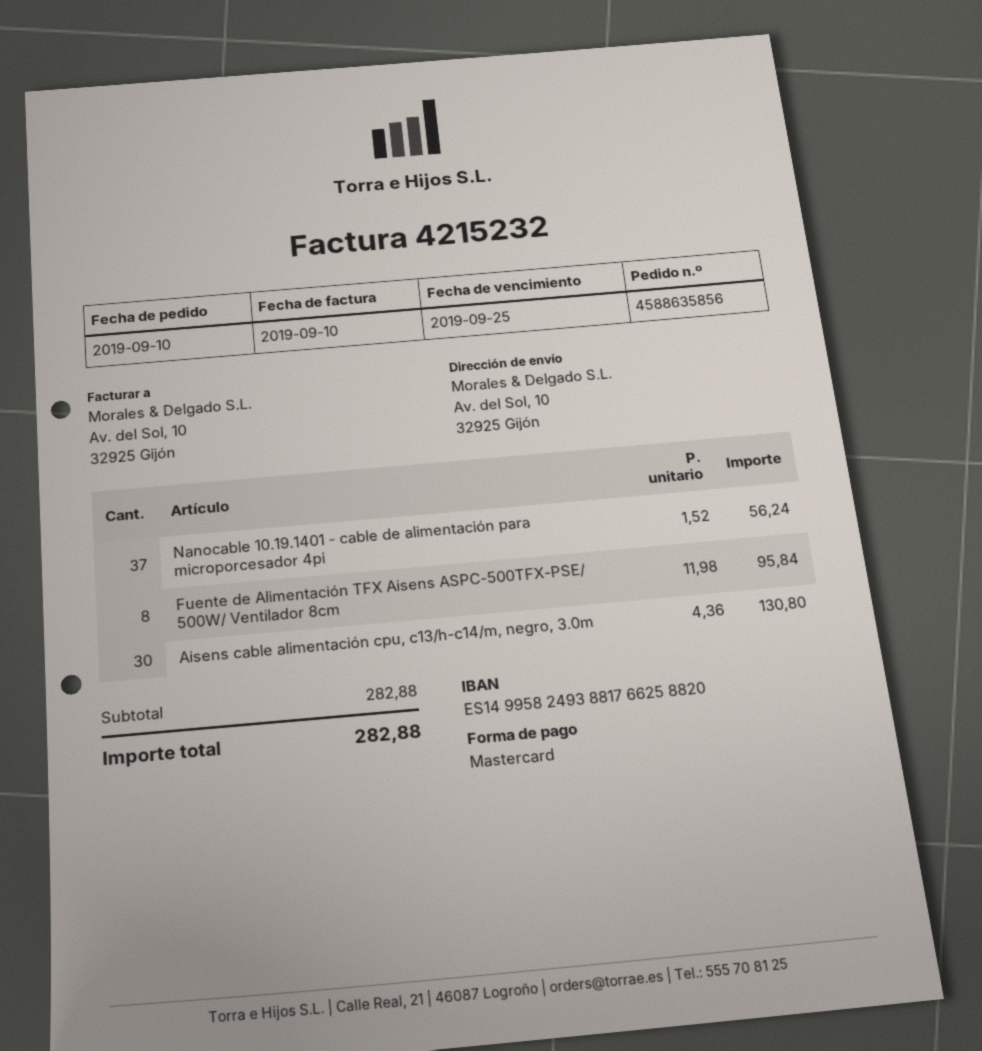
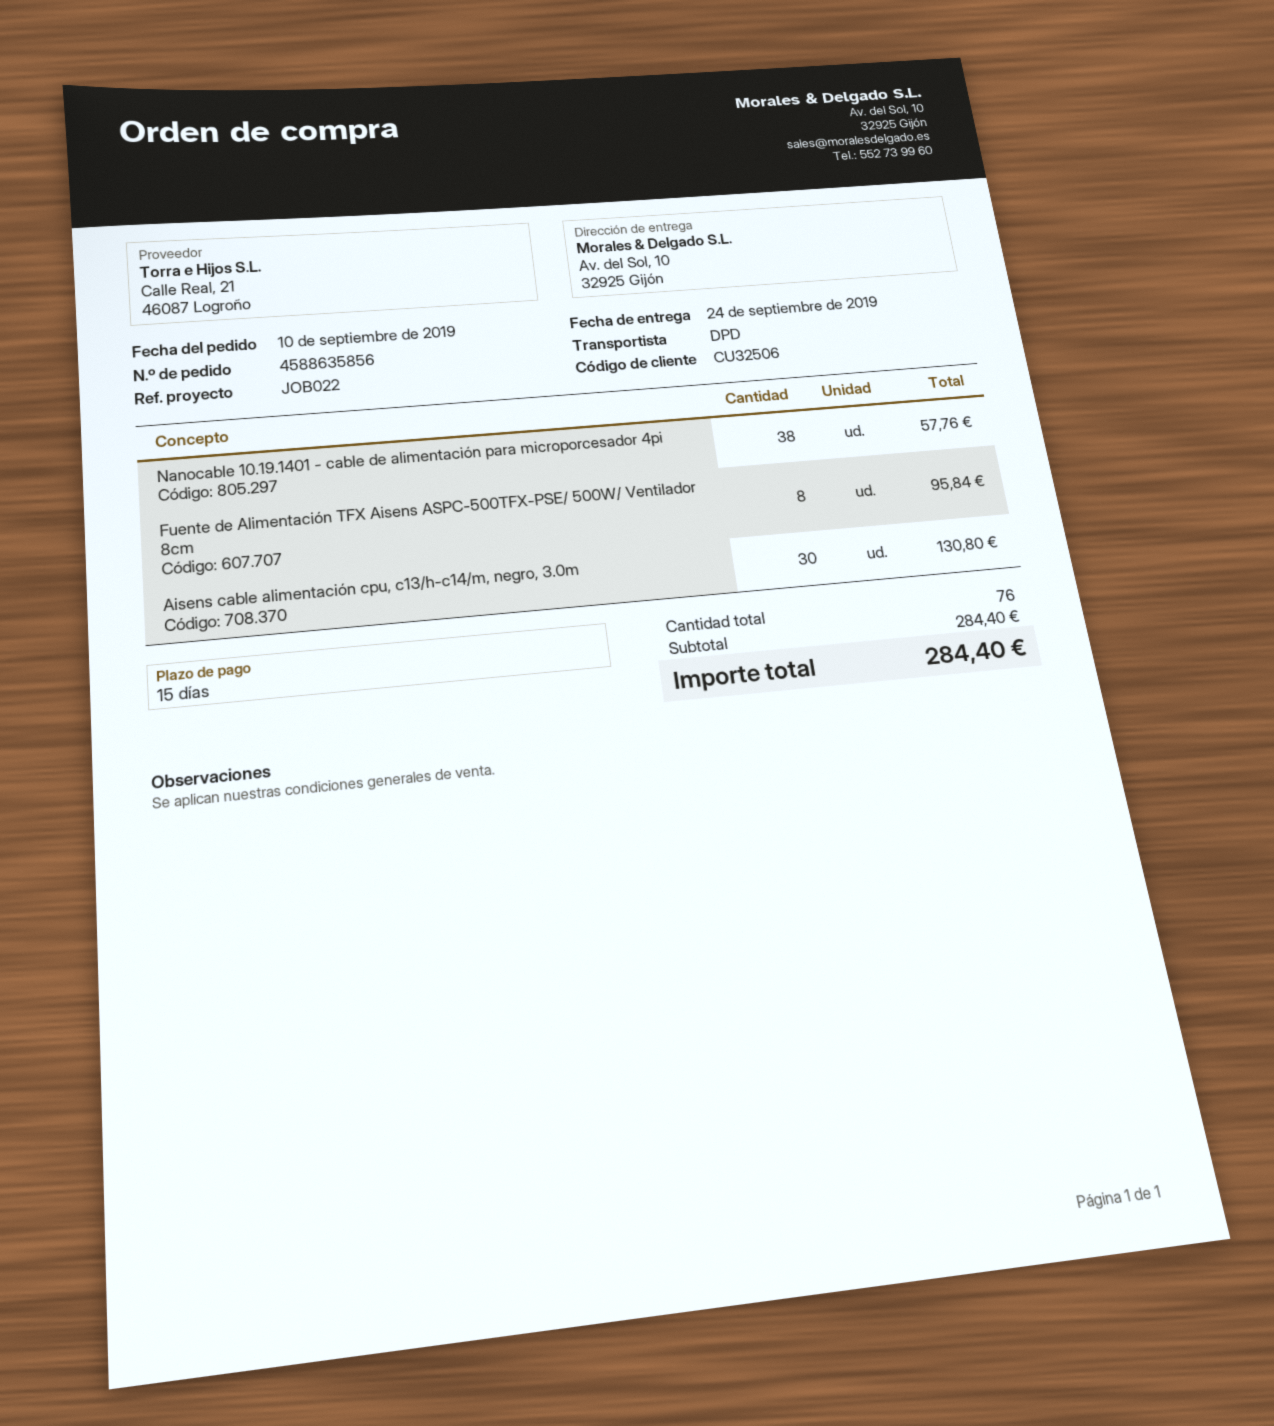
Nanocable 10.19.1401 - cable de alimentación para microporcesador 4pi: 37 for 56.24 -> 38 for 57.76
subtotal: 282.88 -> 284.40
total: 282.88 -> 284.40

